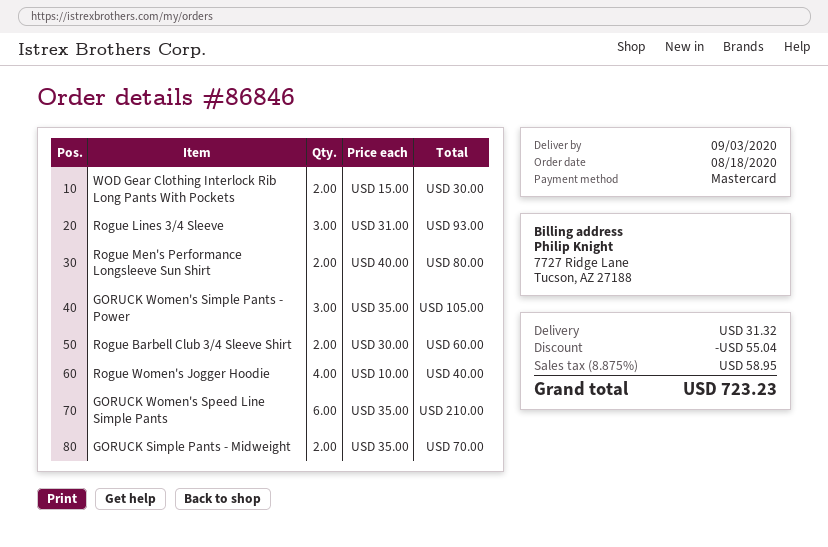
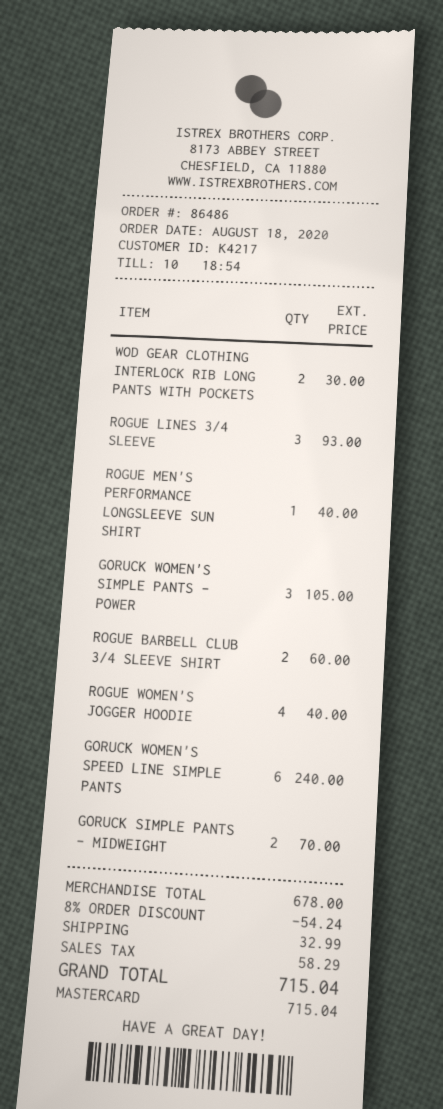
order number: 86846 -> 86486
Rogue Men's Performance Longsleeve Sun Shirt: 2 for 80.00 -> 1 for 40.00
GORUCK Women's Speed Line Simple Pants: 6 for 210.00 -> 6 for 240.00
discount: 55.04 -> 54.24
shipping: 31.32 -> 32.99
tax: 58.95 -> 58.29
total: 723.23 -> 715.04

